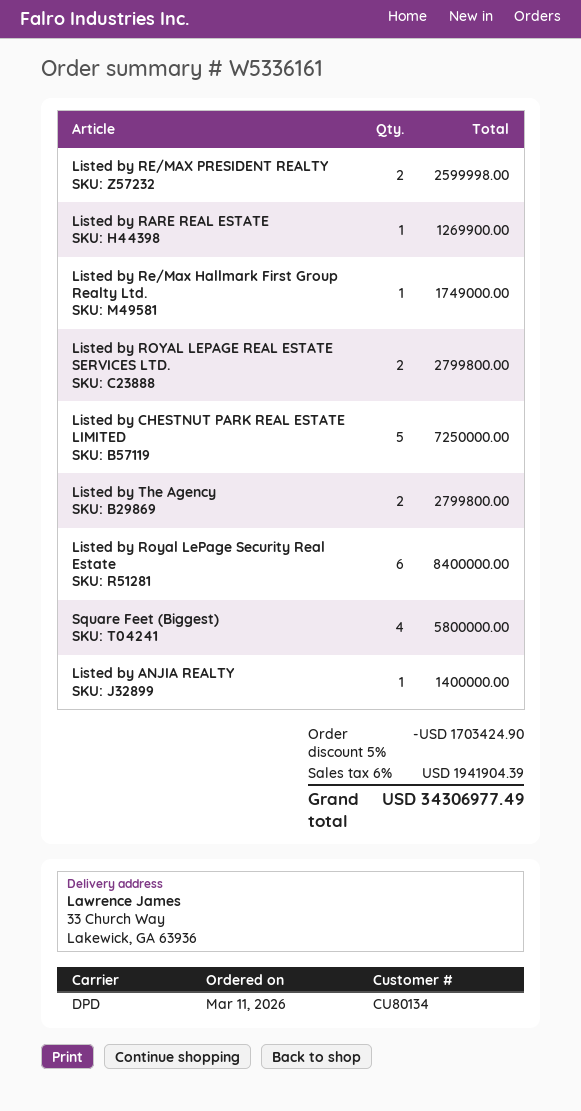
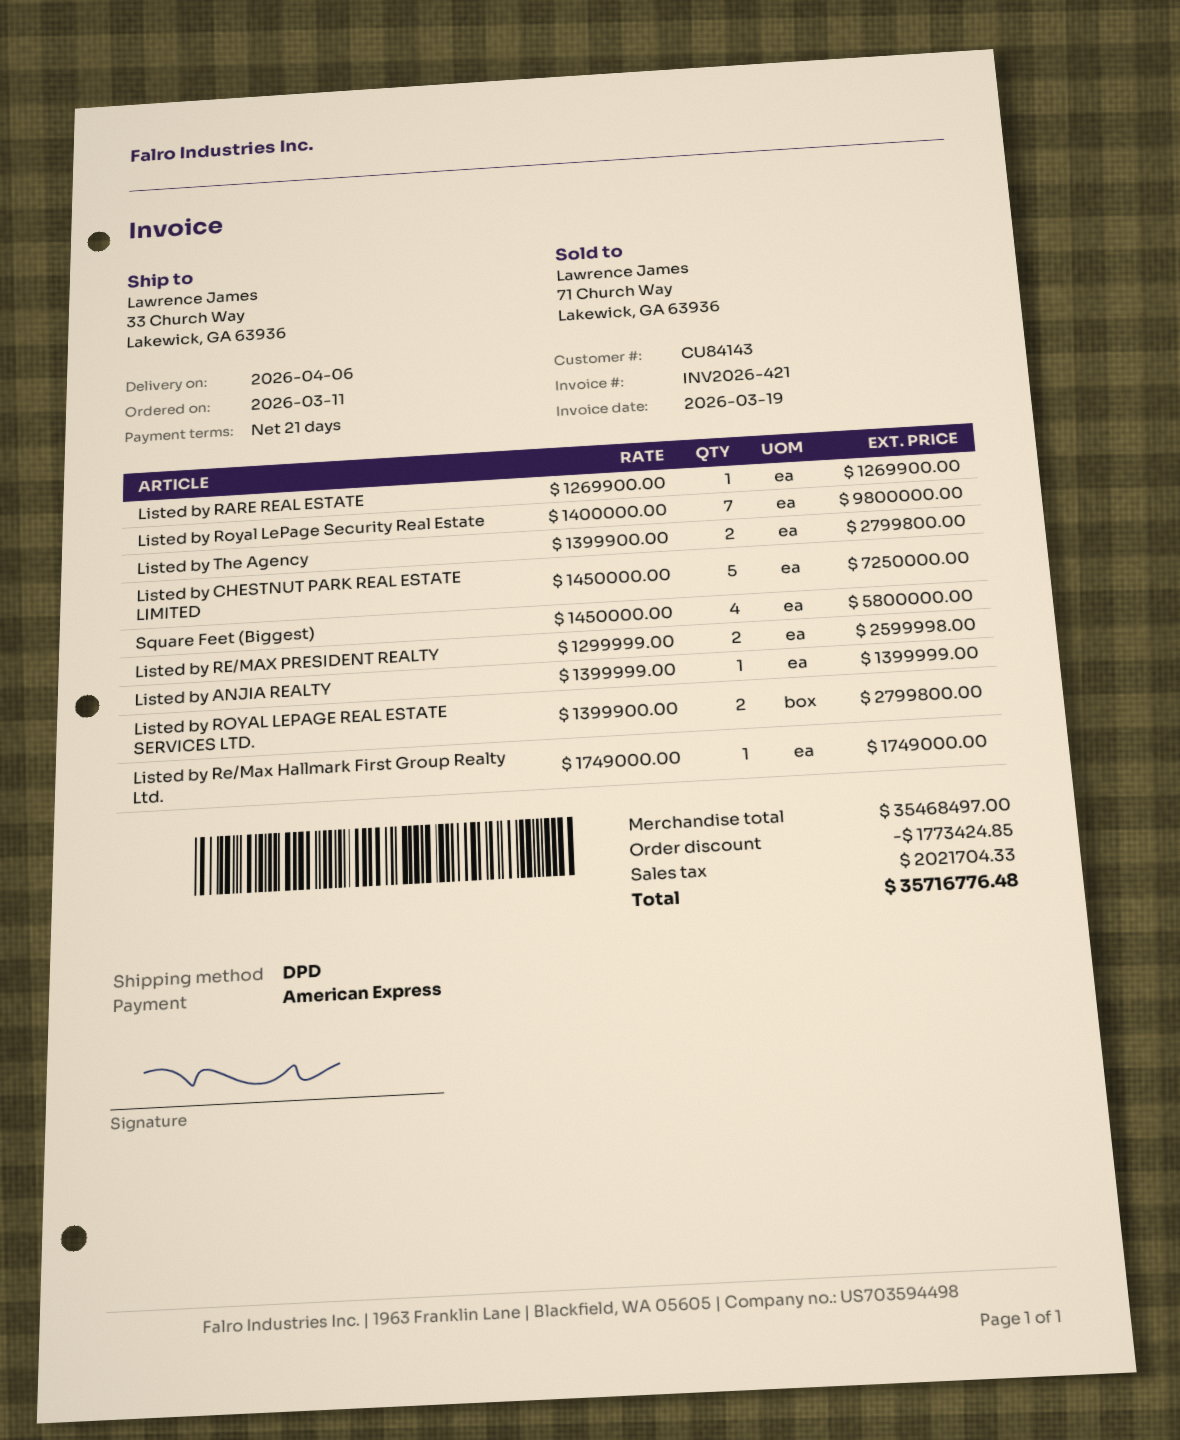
customer number: CU80134 -> CU84143
Listed by Royal LePage Security Real Estate: 6 for 8400000.00 -> 7 for 9800000.00
Listed by ANJIA REALTY: 1 for 1400000.00 -> 1 for 1399999.00
discount: 1703424.90 -> 1773424.85
tax: 1941904.39 -> 2021704.33
total: 34306977.49 -> 35716776.48

